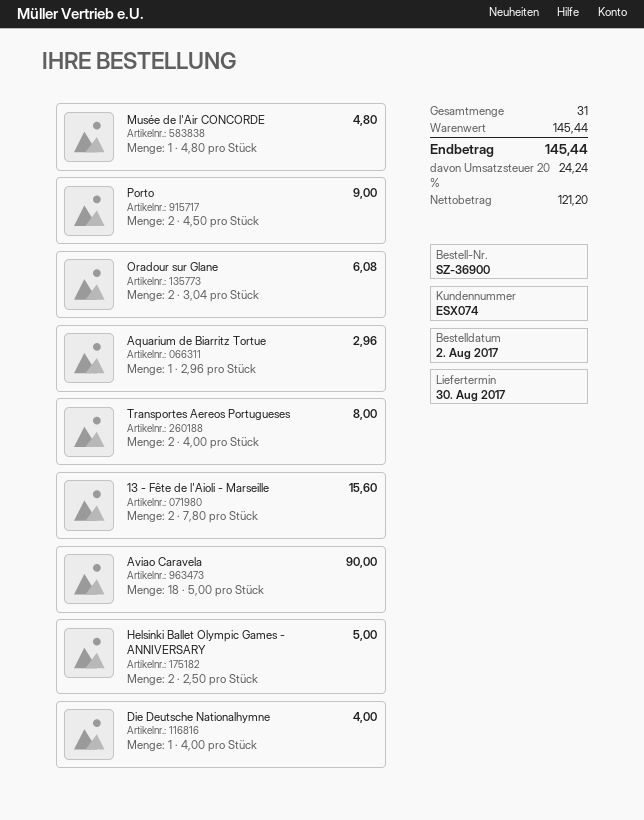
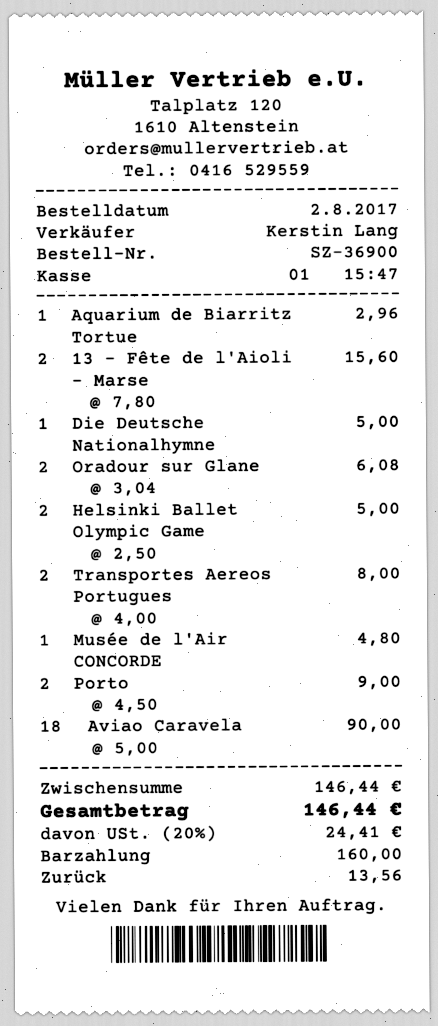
Die Deutsche Nationalhymne: 1 x 4.00 = 4.00 -> 1 x 5.00 = 5.00
subtotal: 145.44 -> 146.44
tax: 20% = 24.24 -> 20% = 24.41
total: 145.44 -> 146.44

